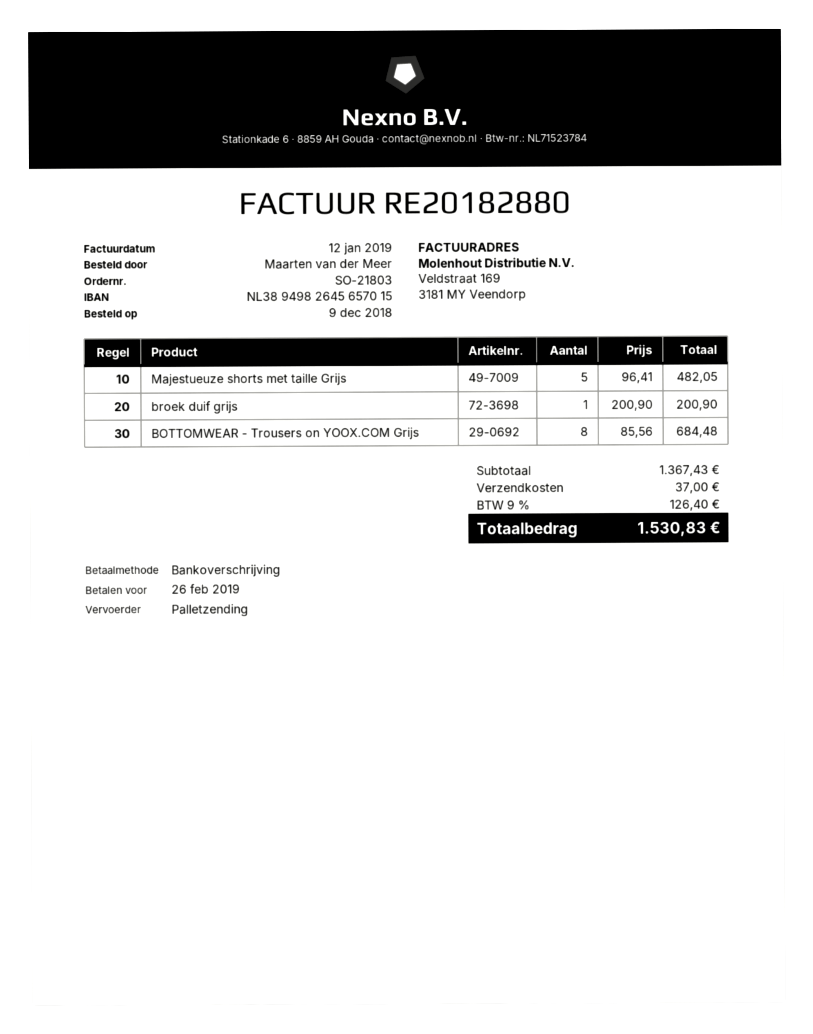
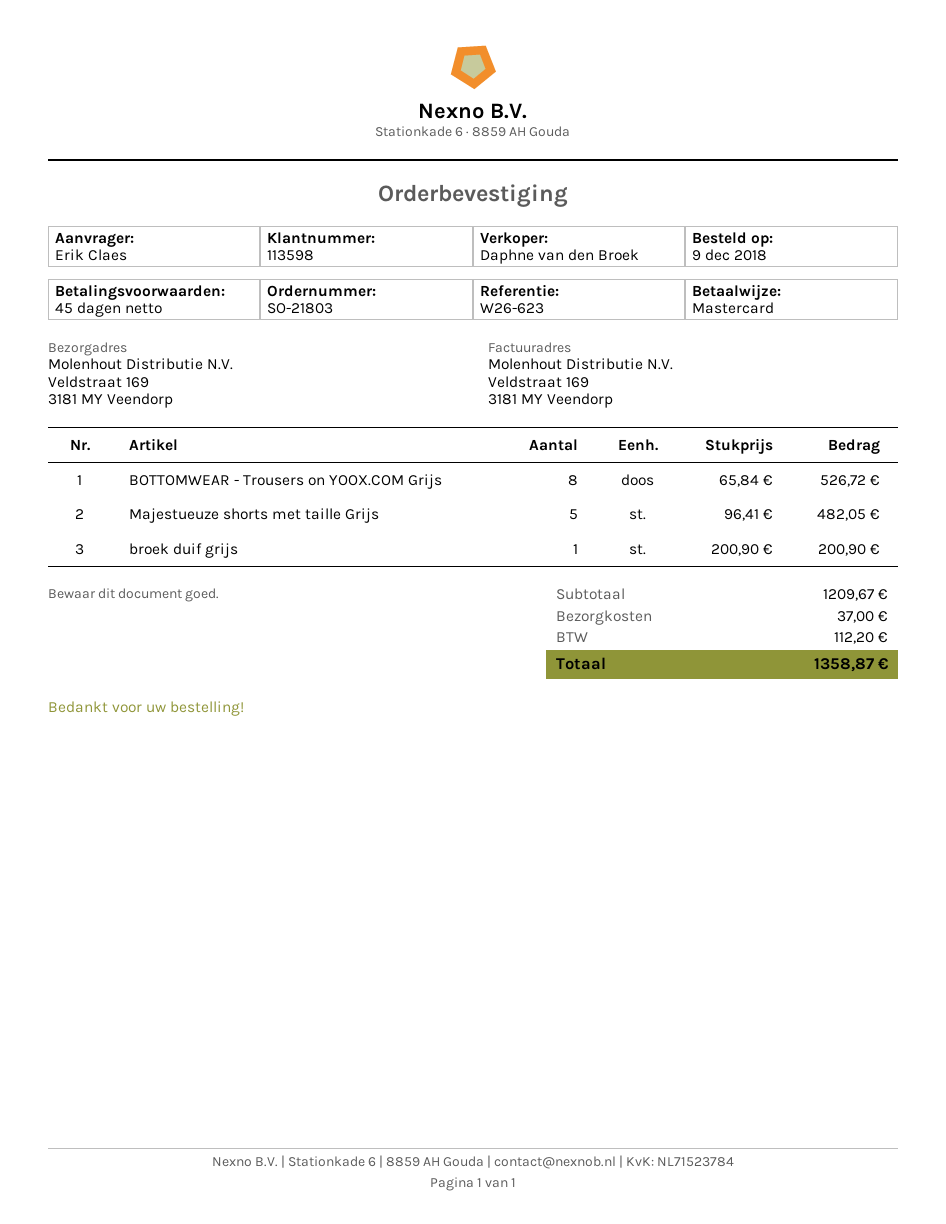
ordered by: Maarten van der Meer -> Erik Claes
payment method: bank transfer -> Mastercard
BOTTOMWEAR - Trousers on YOOX.COM Grijs: 8 x 85.56 = 684.48 -> 8 x 65.84 = 526.72
subtotal: 1367.43 -> 1209.67
tax: 126.40 -> 112.20
total: 1530.83 -> 1358.87

